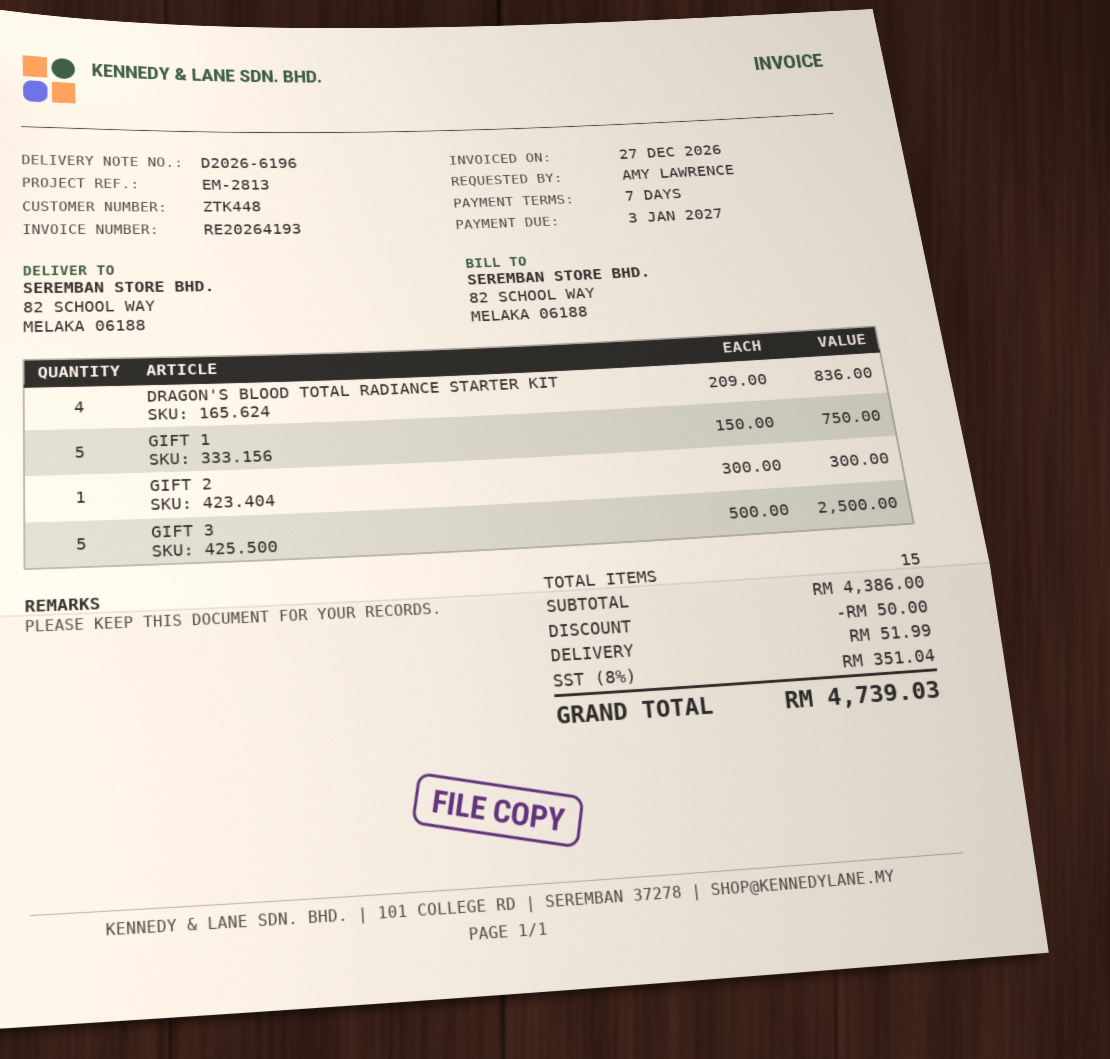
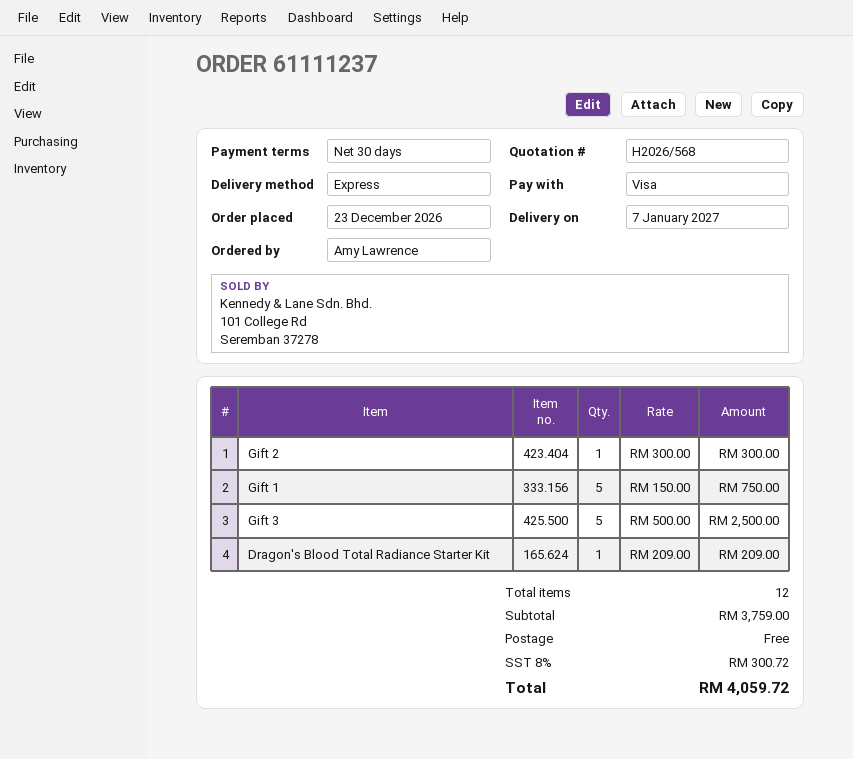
payment terms: 7 days -> 30 days
DRAGON'S BLOOD TOTAL RADIANCE STARTER KIT: 4 x 209.00 = 836.00 -> 1 x 209.00 = 209.00
total quantity: 15 -> 12
subtotal: 4386.00 -> 3759.00
discount: 50.00 -> none
shipping: 51.99 -> 0.00
tax: 8% = 351.04 -> 8% = 300.72
total: 4739.03 -> 4059.72

